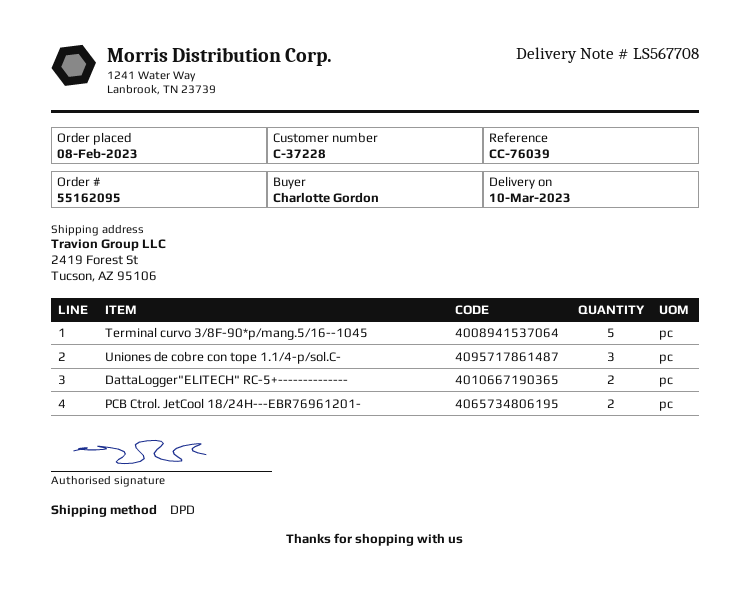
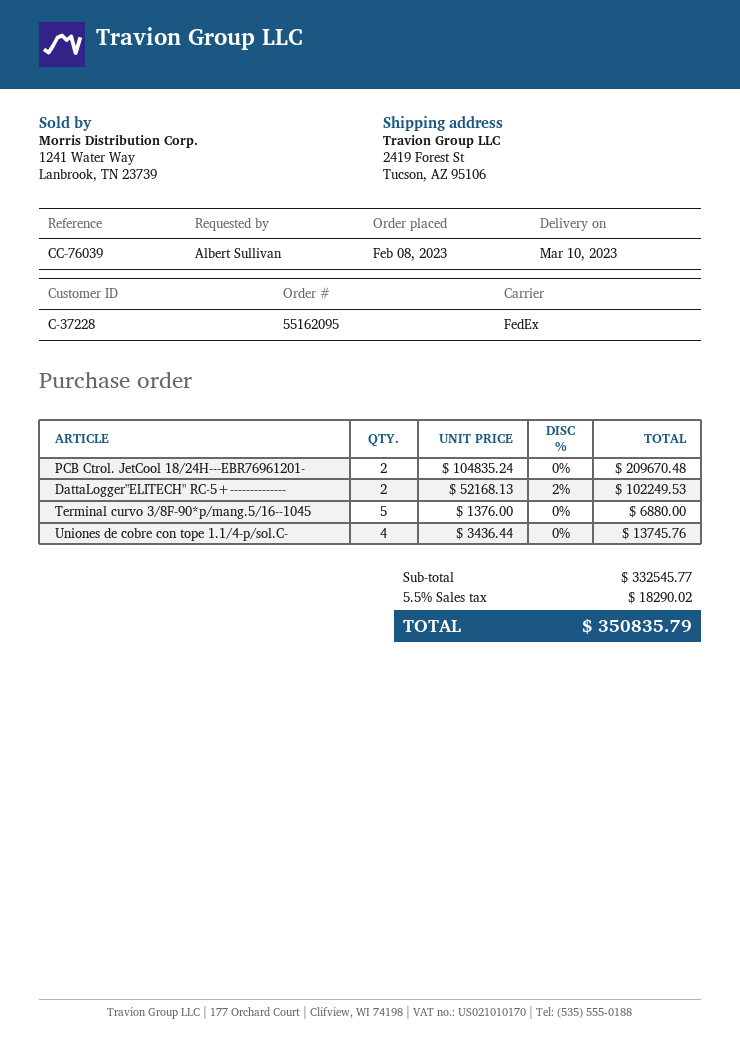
ordered by: Charlotte Gordon -> Albert Sullivan
shipping method: DPD -> FedEx
Uniones de cobre con tope 1.1/4-p/sol.C-: 3 -> 4

